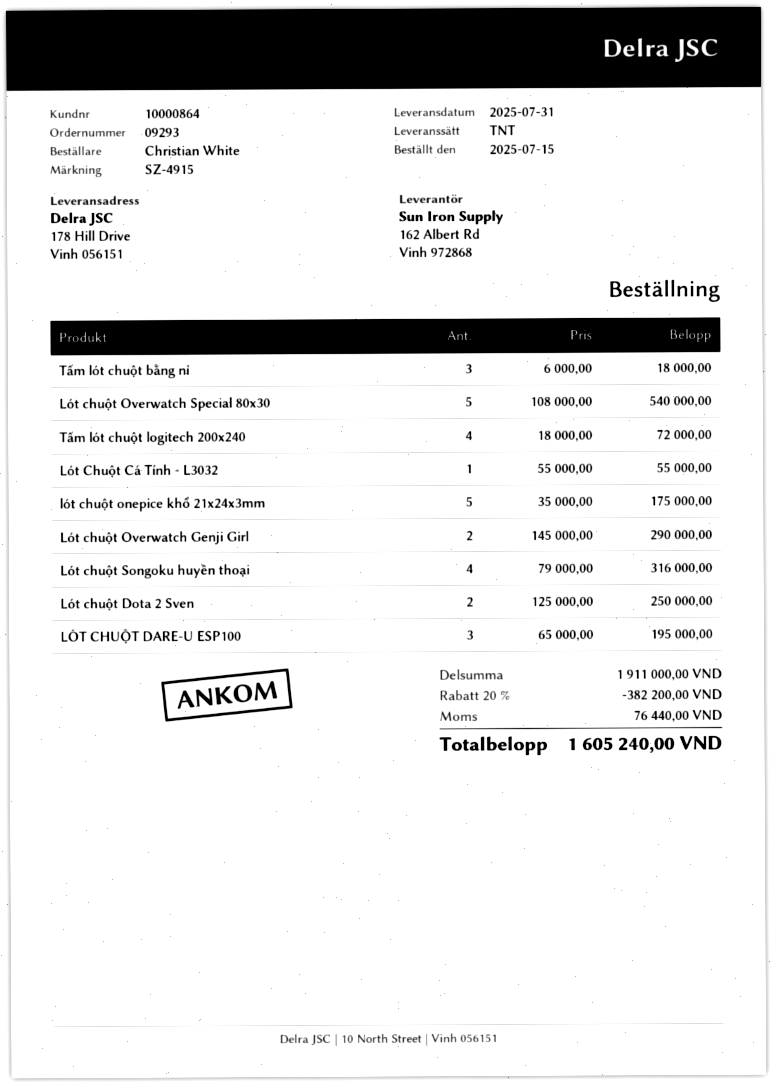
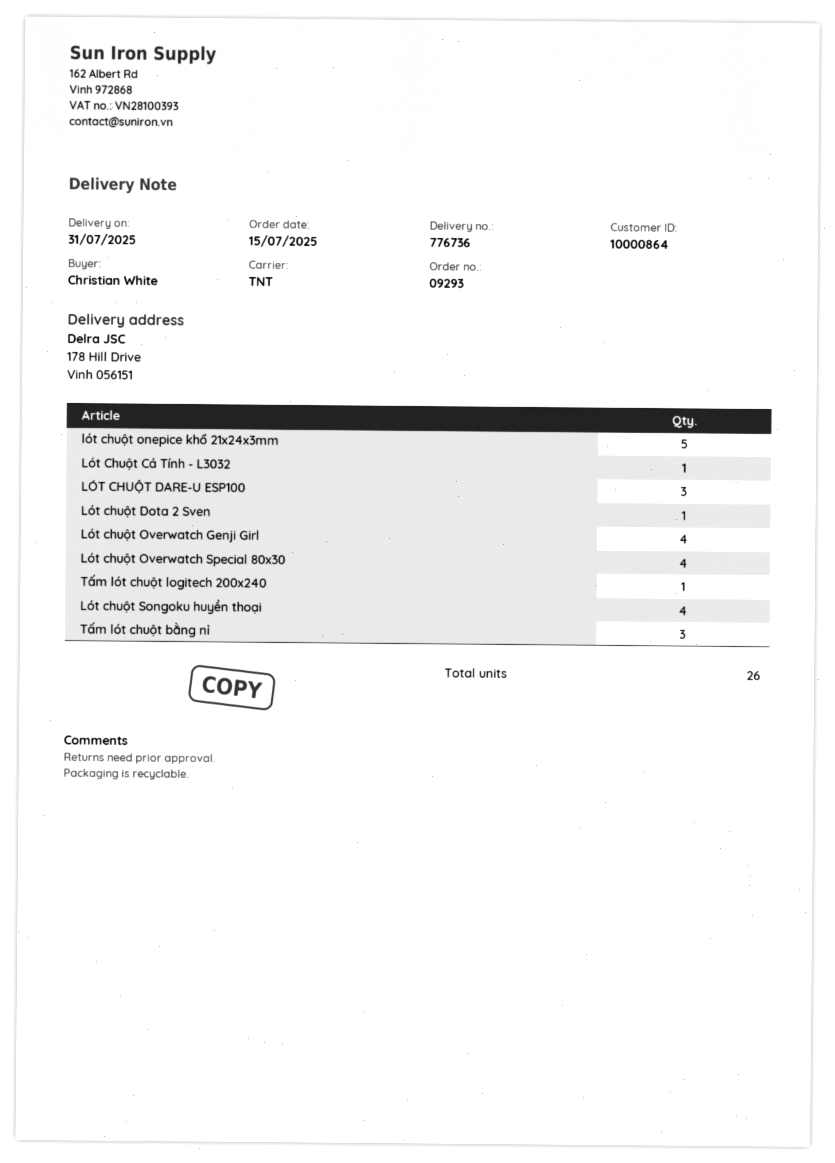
Lót chuột Overwatch Special 80x30: 5 -> 4
Tấm lót chuột logitech 200x240: 4 -> 1
Lót chuột Overwatch Genji Girl: 2 -> 4
Lót chuột Dota 2 Sven: 2 -> 1

